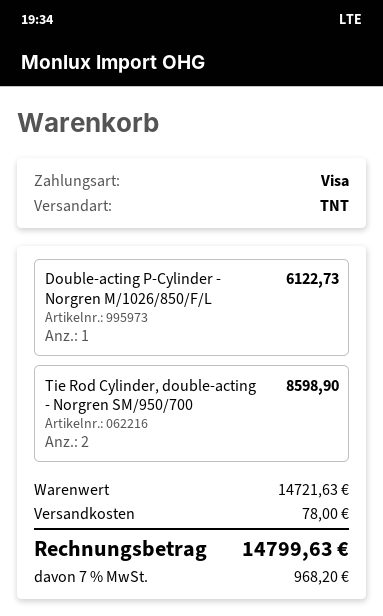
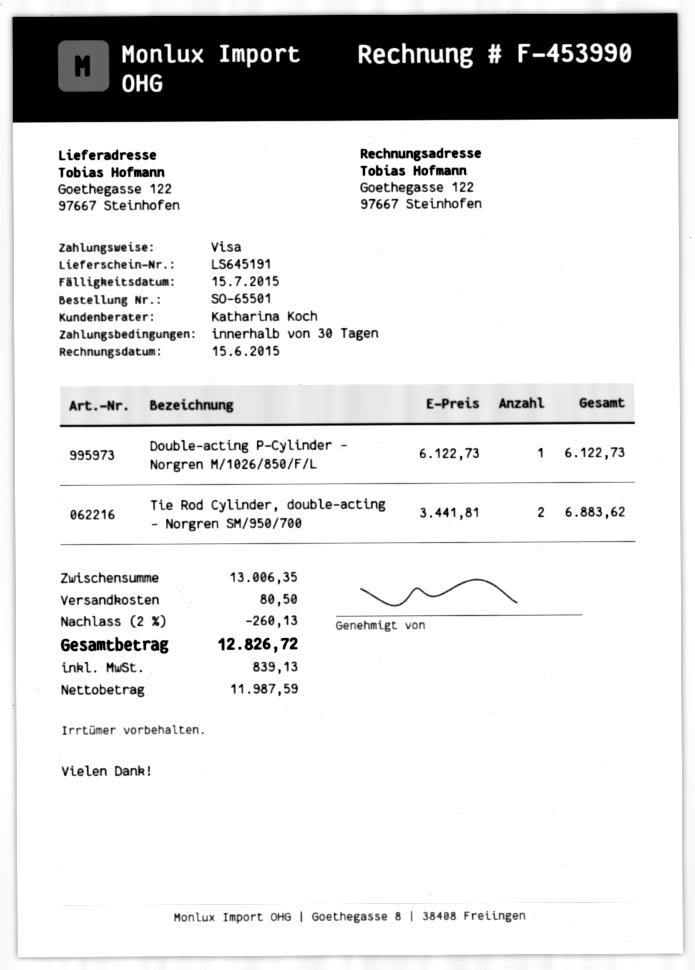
Tie Rod Cylinder, double-acting - Norgren SM/950/700: 2 for 8598.90 -> 2 for 6883.62
subtotal: 14721.63 -> 13006.35
discount: none -> 2% = 260.13
shipping: 78.00 -> 80.50
tax: 968.20 -> 839.13
total: 14799.63 -> 12826.72

